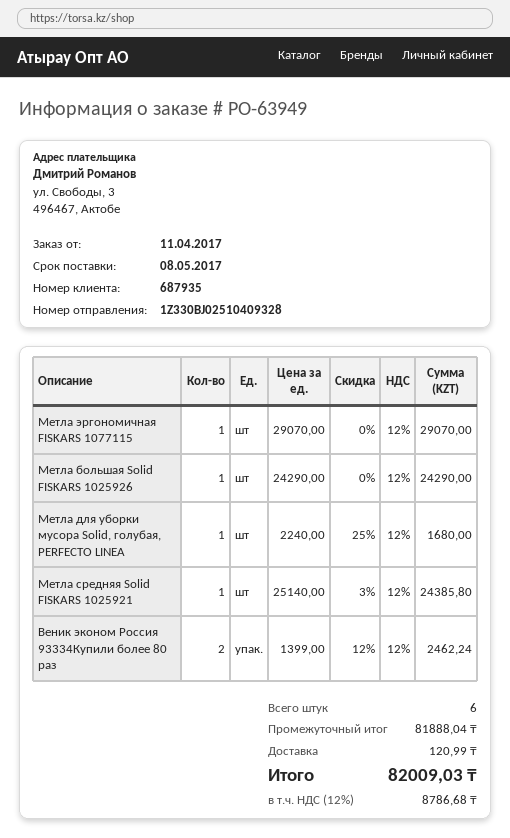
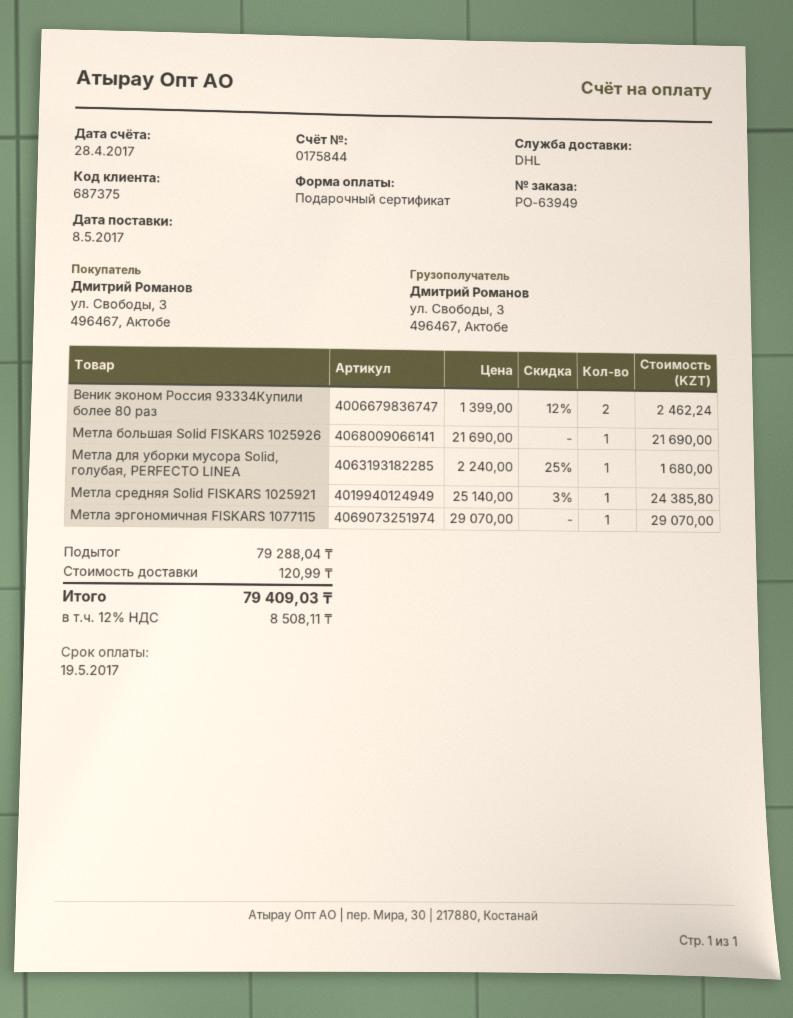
customer number: 687935 -> 687375
Метла большая Solid FISKARS 1025926: 1 x 24290.00 = 24290.00 -> 1 x 21690.00 = 21690.00
subtotal: 81888.04 -> 79288.04
tax: 12% = 8786.68 -> 12% = 8508.11
total: 82009.03 -> 79409.03

